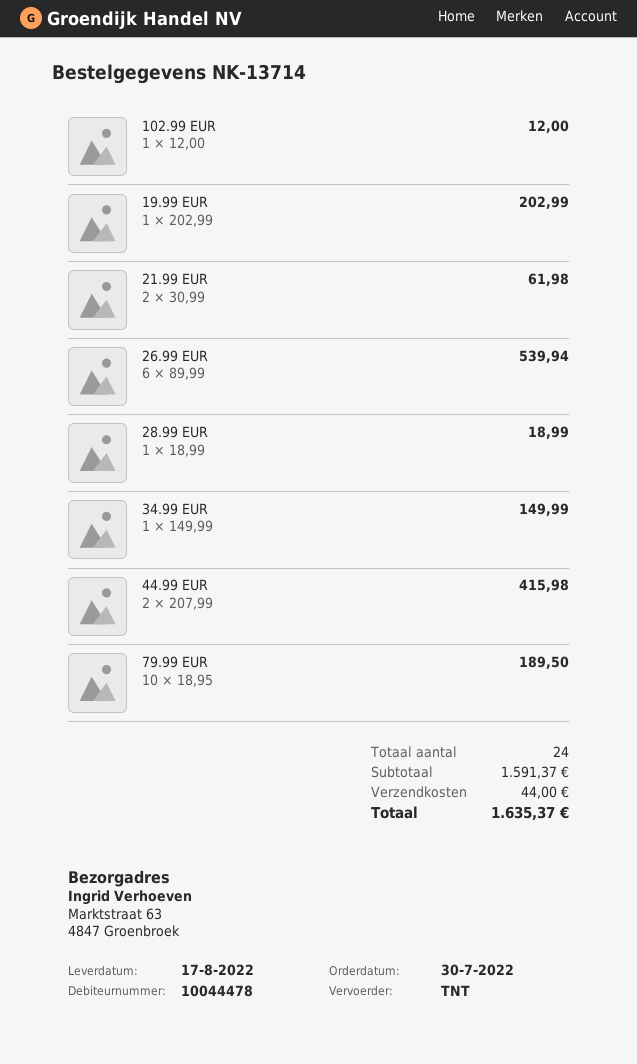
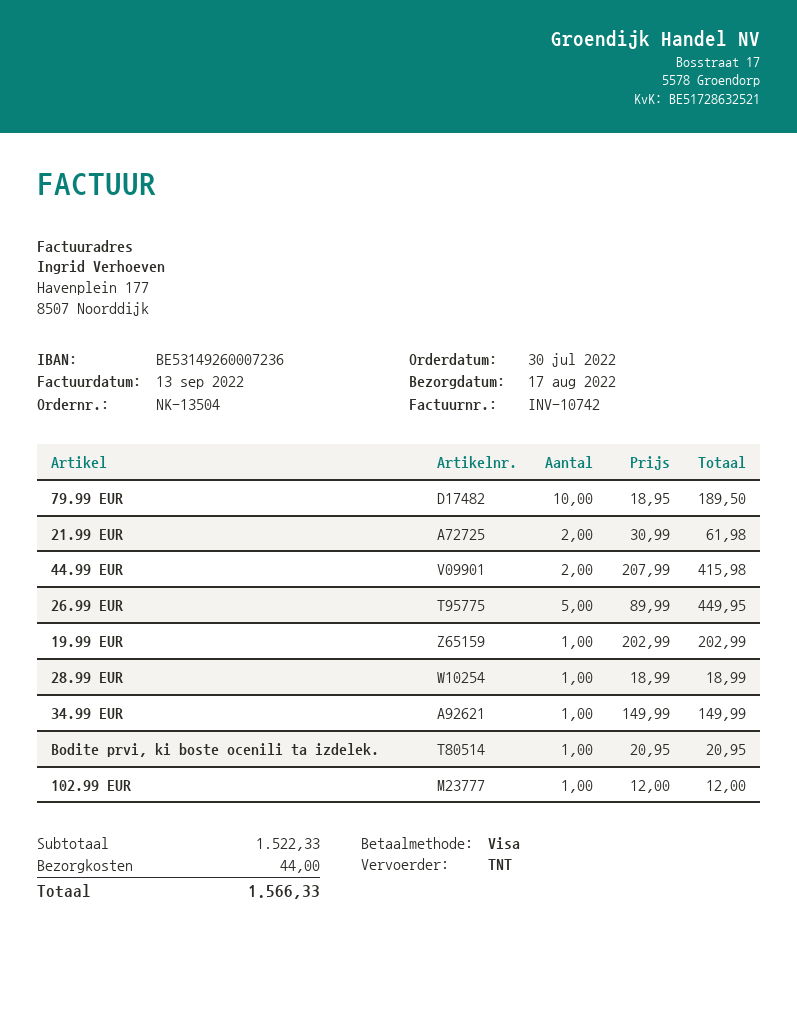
order number: NK-13714 -> NK-13504
26.99 EUR: 6 x 89.99 = 539.94 -> 5 x 89.99 = 449.95
Bodite prvi, ki boste ocenili ta izdelek.: none -> 1 x 20.95 = 20.95
subtotal: 1591.37 -> 1522.33
total: 1635.37 -> 1566.33

